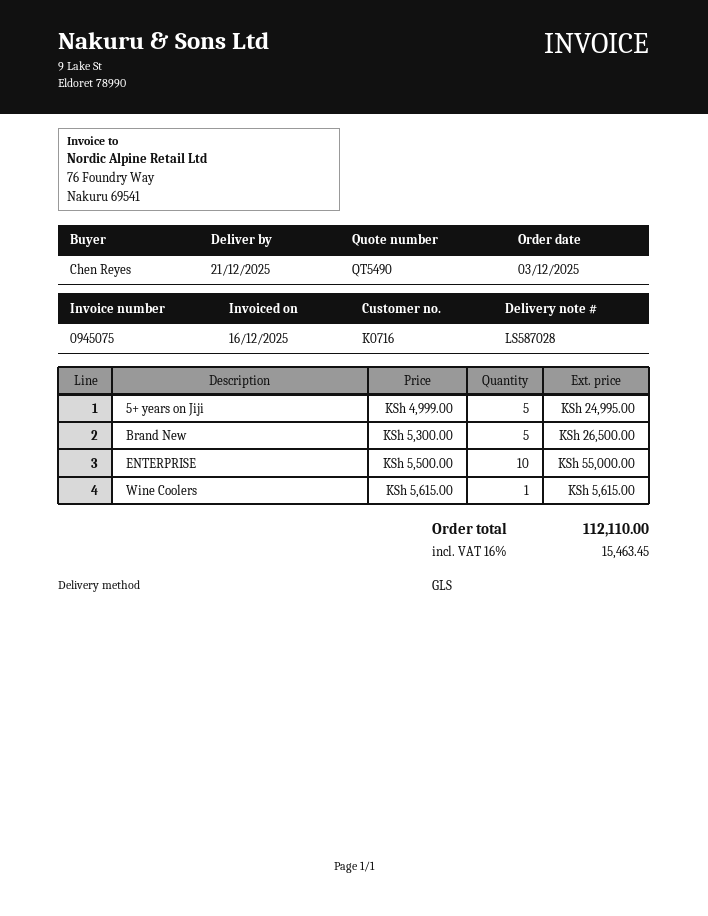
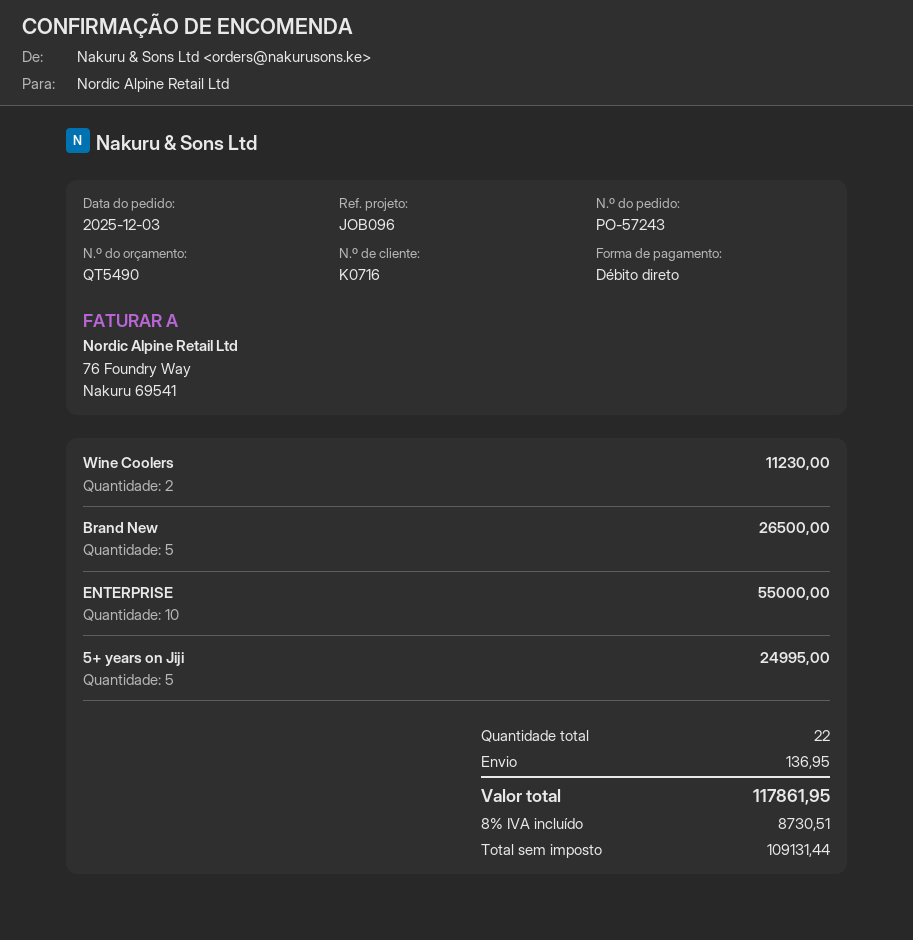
Wine Coolers: 1 for 5615.00 -> 2 for 11230.00
shipping: none -> 136.95
tax: 16% = 15463.45 -> 8% = 8730.51
total: 112110.00 -> 117861.95

